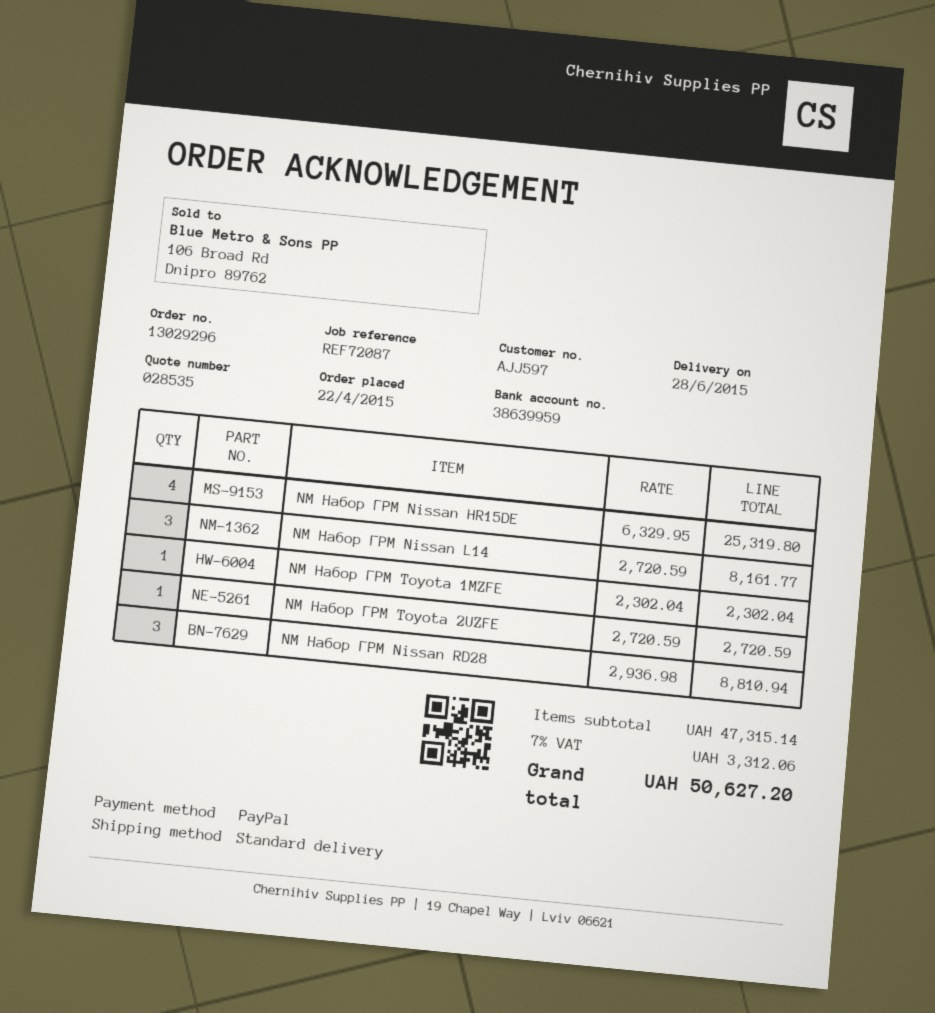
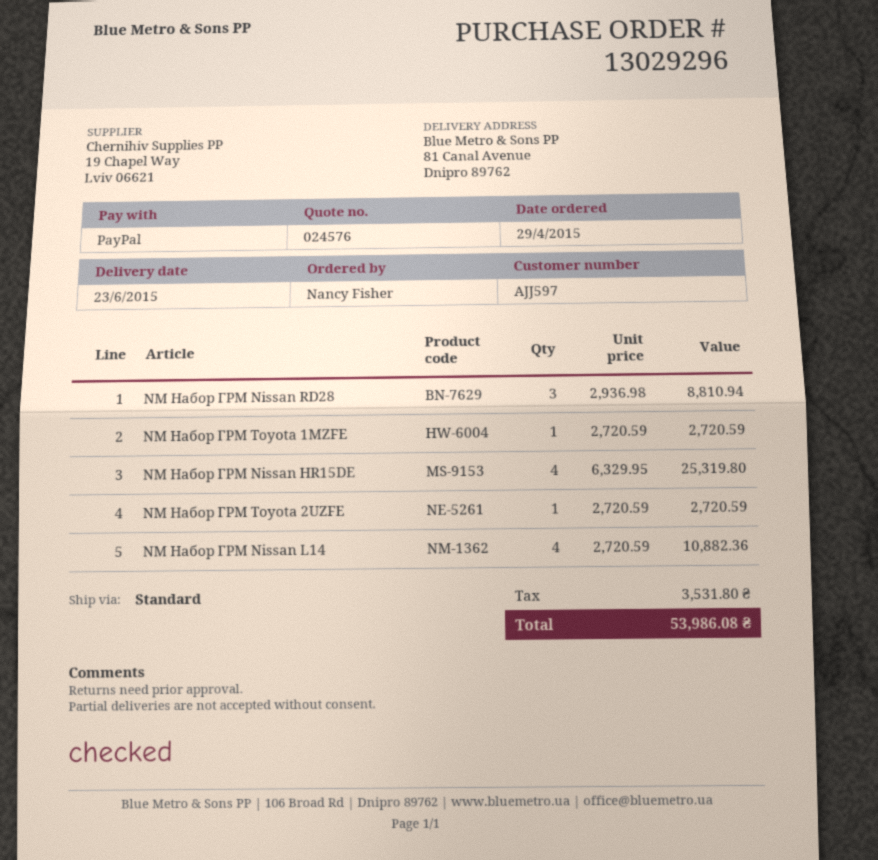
quote number: 028535 -> 024576
order date: 2015-04-22 -> 2015-04-29
delivery date: 2015-06-28 -> 2015-06-23
NM Набор ГРМ Nissan L14: 3 x 2720.59 = 8161.77 -> 4 x 2720.59 = 10882.36
NM Набор ГРМ Toyota 1MZFE: 1 x 2302.04 = 2302.04 -> 1 x 2720.59 = 2720.59
tax: 3312.06 -> 3531.80
total: 50627.20 -> 53986.08

